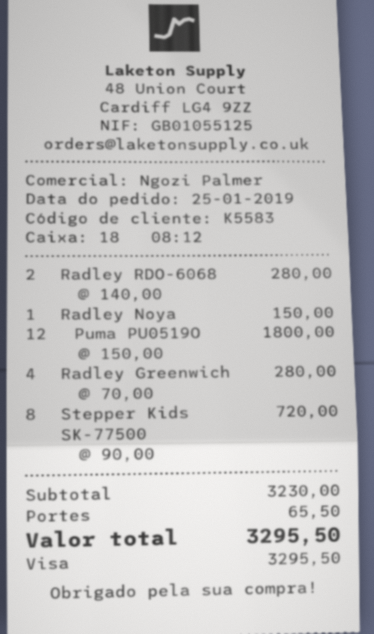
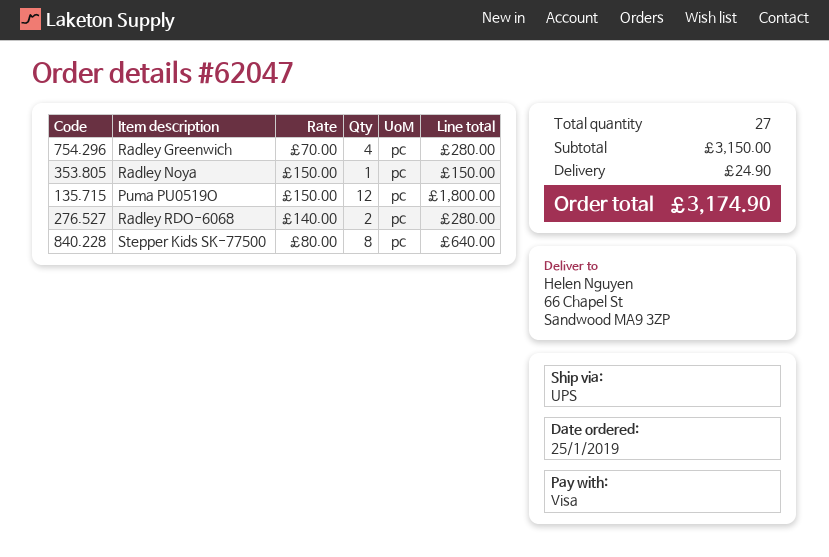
Stepper Kids SK-77500: 8 x 90.00 = 720.00 -> 8 x 80.00 = 640.00
subtotal: 3230.00 -> 3150.00
shipping: 65.50 -> 24.90
total: 3295.50 -> 3174.90

